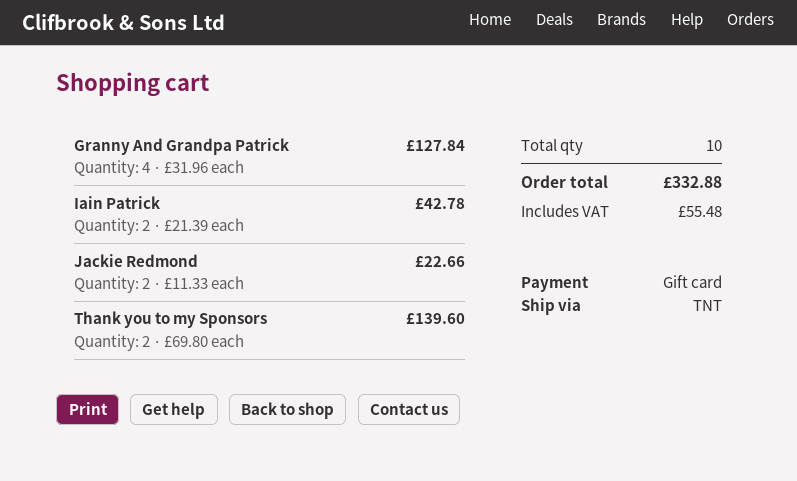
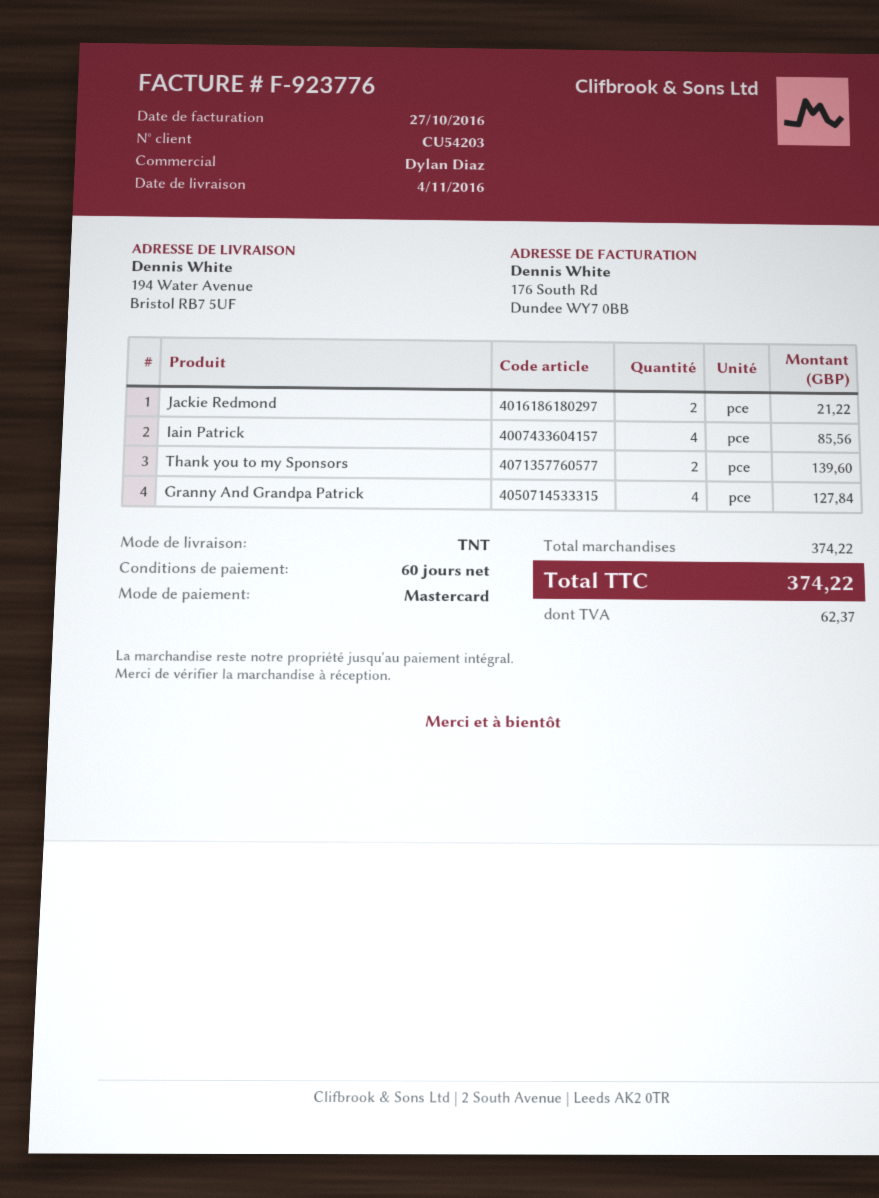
payment method: gift card -> Mastercard
Iain Patrick: 2 for 42.78 -> 4 for 85.56
Jackie Redmond: 2 for 22.66 -> 2 for 21.22
tax: 55.48 -> 62.37
total: 332.88 -> 374.22

